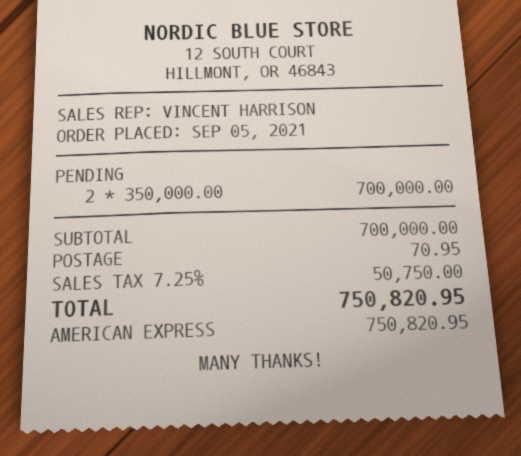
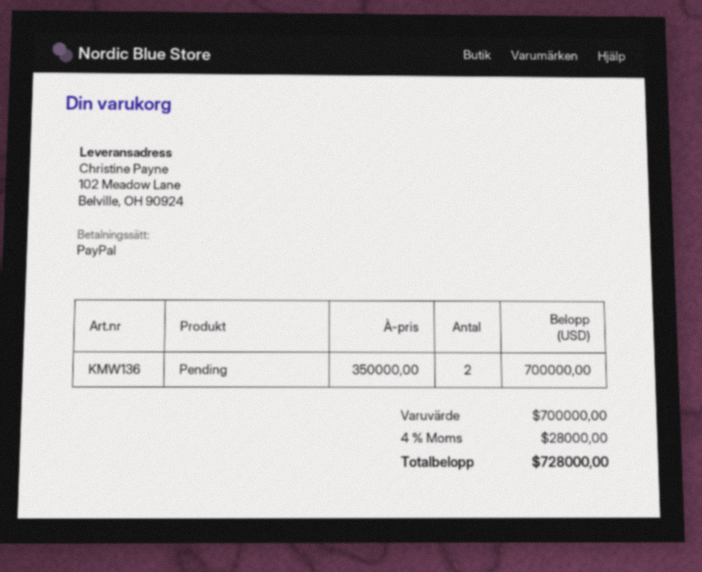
payment method: American Express -> PayPal
shipping: 70.95 -> none
tax: 7.25% = 50750.00 -> 4% = 28000.00
total: 750820.95 -> 728000.00

